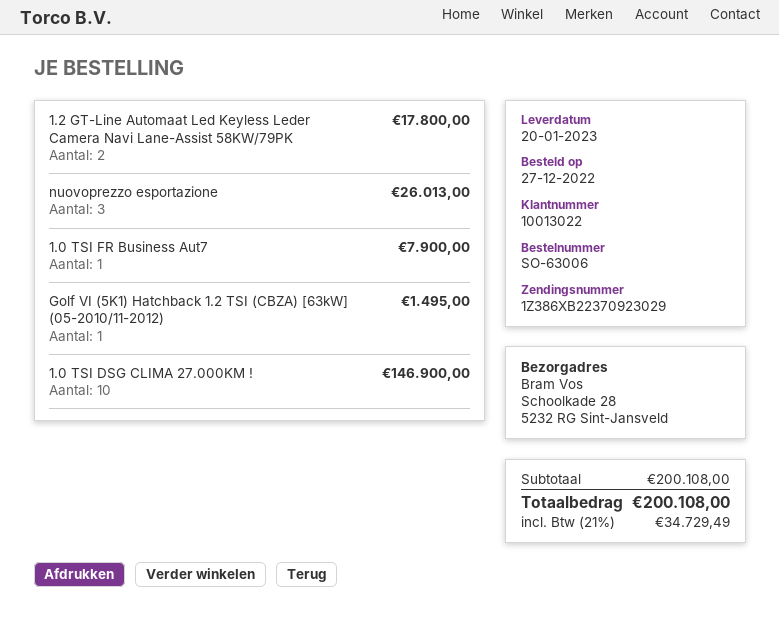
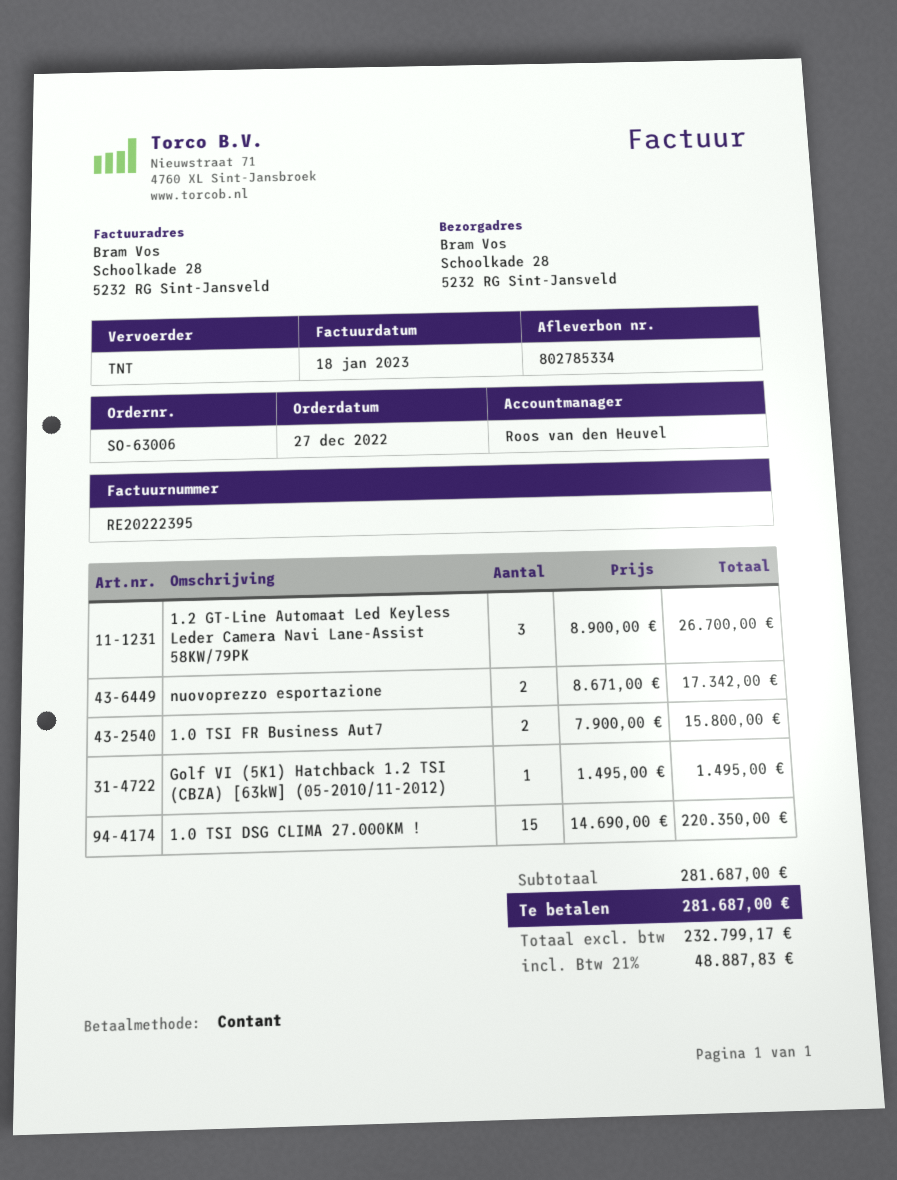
1.2 GT-Line Automaat Led Keyless Leder Camera Navi Lane-Assist 58KW/79PK: 2 for 17800.00 -> 3 for 26700.00
nuovoprezzo esportazione: 3 for 26013.00 -> 2 for 17342.00
1.0 TSI FR Business Aut7: 1 for 7900.00 -> 2 for 15800.00
1.0 TSI DSG CLIMA 27.000KM !: 10 for 146900.00 -> 15 for 220350.00
subtotal: 200108.00 -> 281687.00
tax: 21% = 34729.49 -> 21% = 48887.83
total: 200108.00 -> 281687.00

